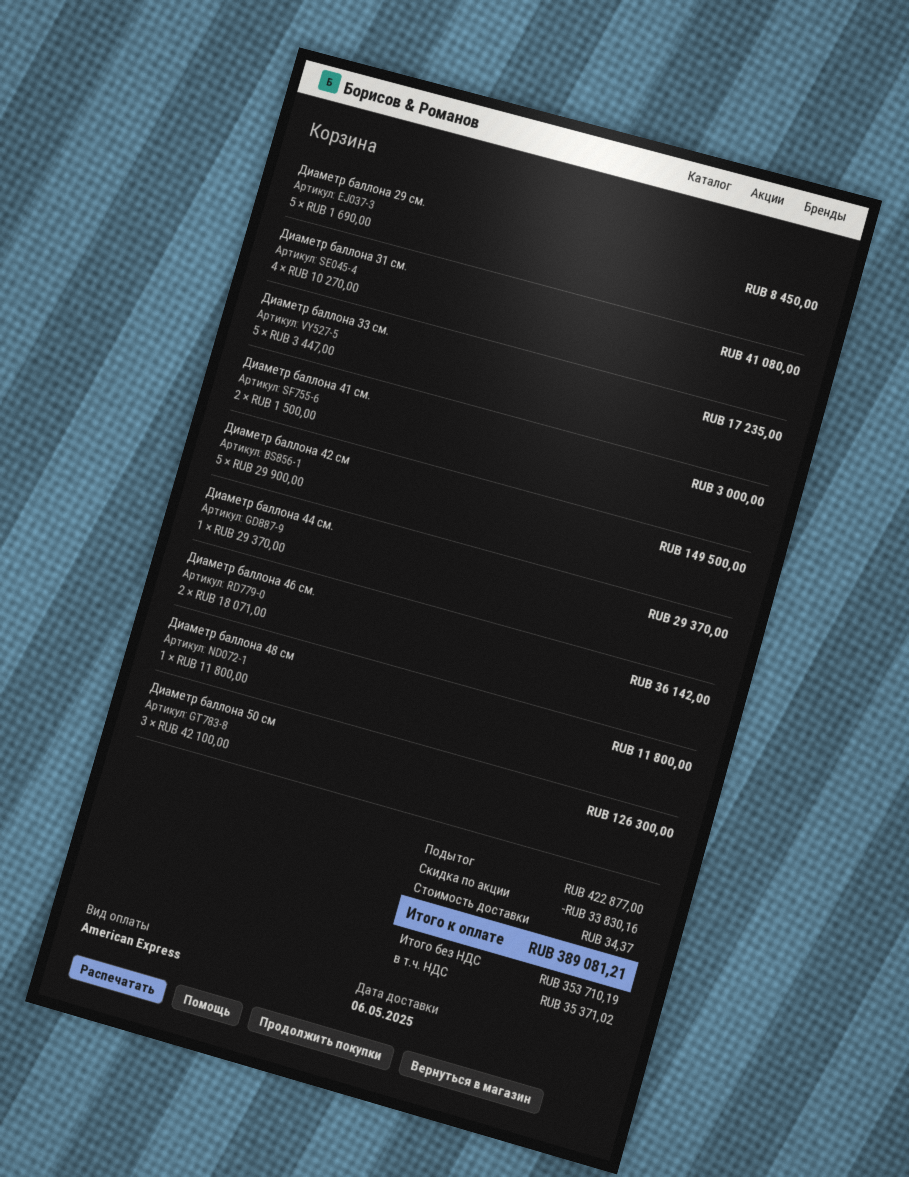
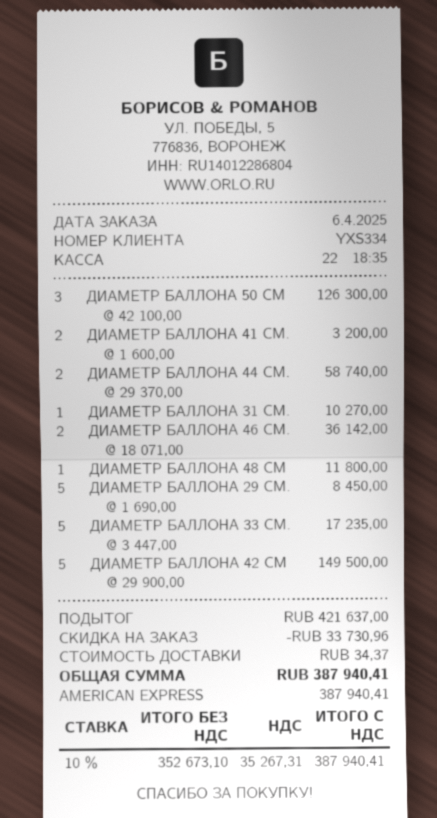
Диаметр баллона 31 см.: 4 x 10270.00 = 41080.00 -> 1 x 10270.00 = 10270.00
Диаметр баллона 41 см.: 2 x 1500.00 = 3000.00 -> 2 x 1600.00 = 3200.00
Диаметр баллона 44 см.: 1 x 29370.00 = 29370.00 -> 2 x 29370.00 = 58740.00
subtotal: 422877.00 -> 421637.00
discount: 33830.16 -> 33730.96
net: 353710.19 -> 352673.10
tax: 35371.02 -> 35267.31
total: 389081.21 -> 387940.41

